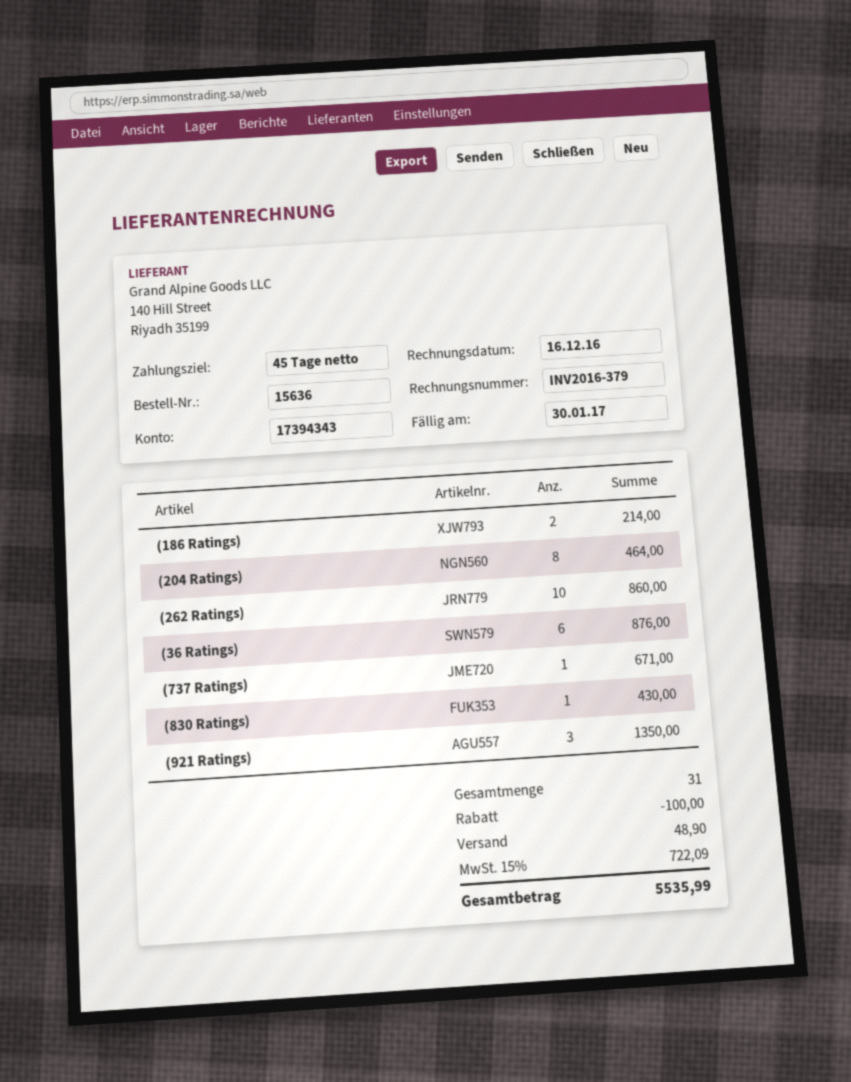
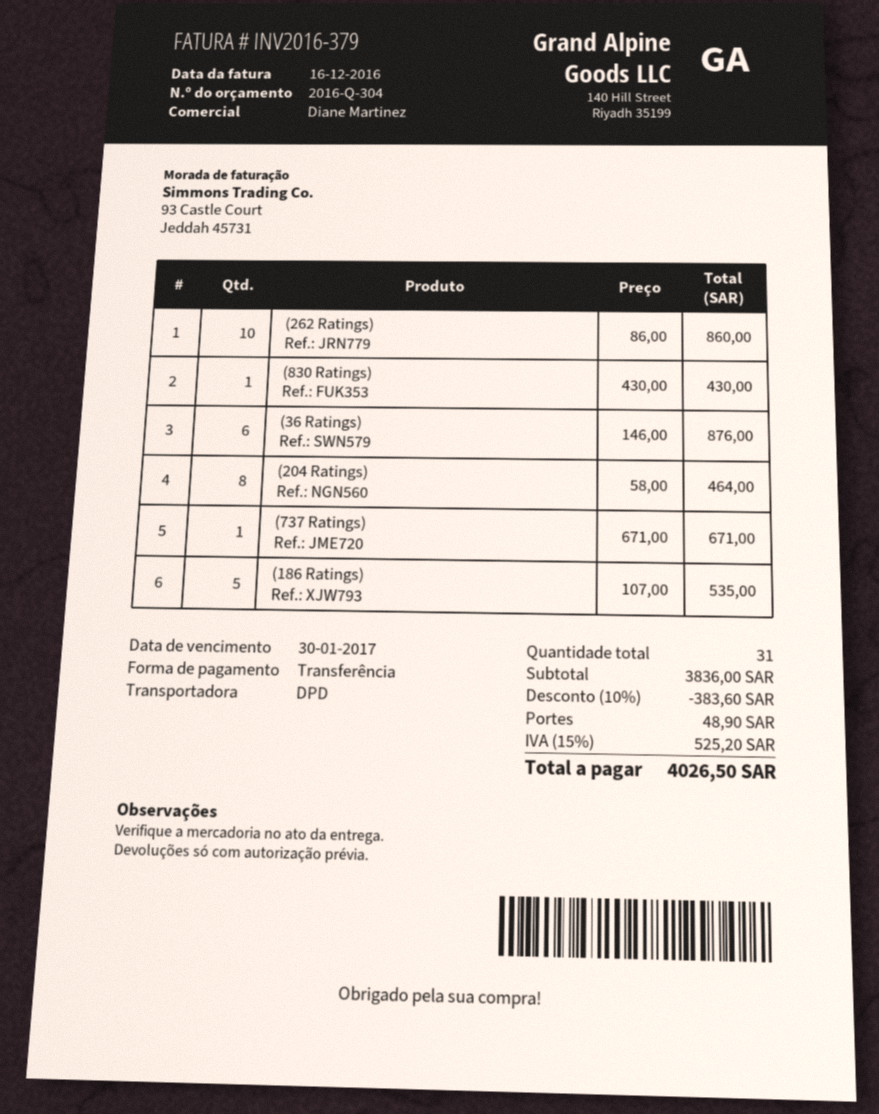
(186 Ratings): 2 for 214.00 -> 5 for 535.00
(921 Ratings): 3 for 1350.00 -> none
discount: 100.00 -> 383.60
tax: 15% = 722.09 -> 15% = 525.20
total: 5535.99 -> 4026.50

